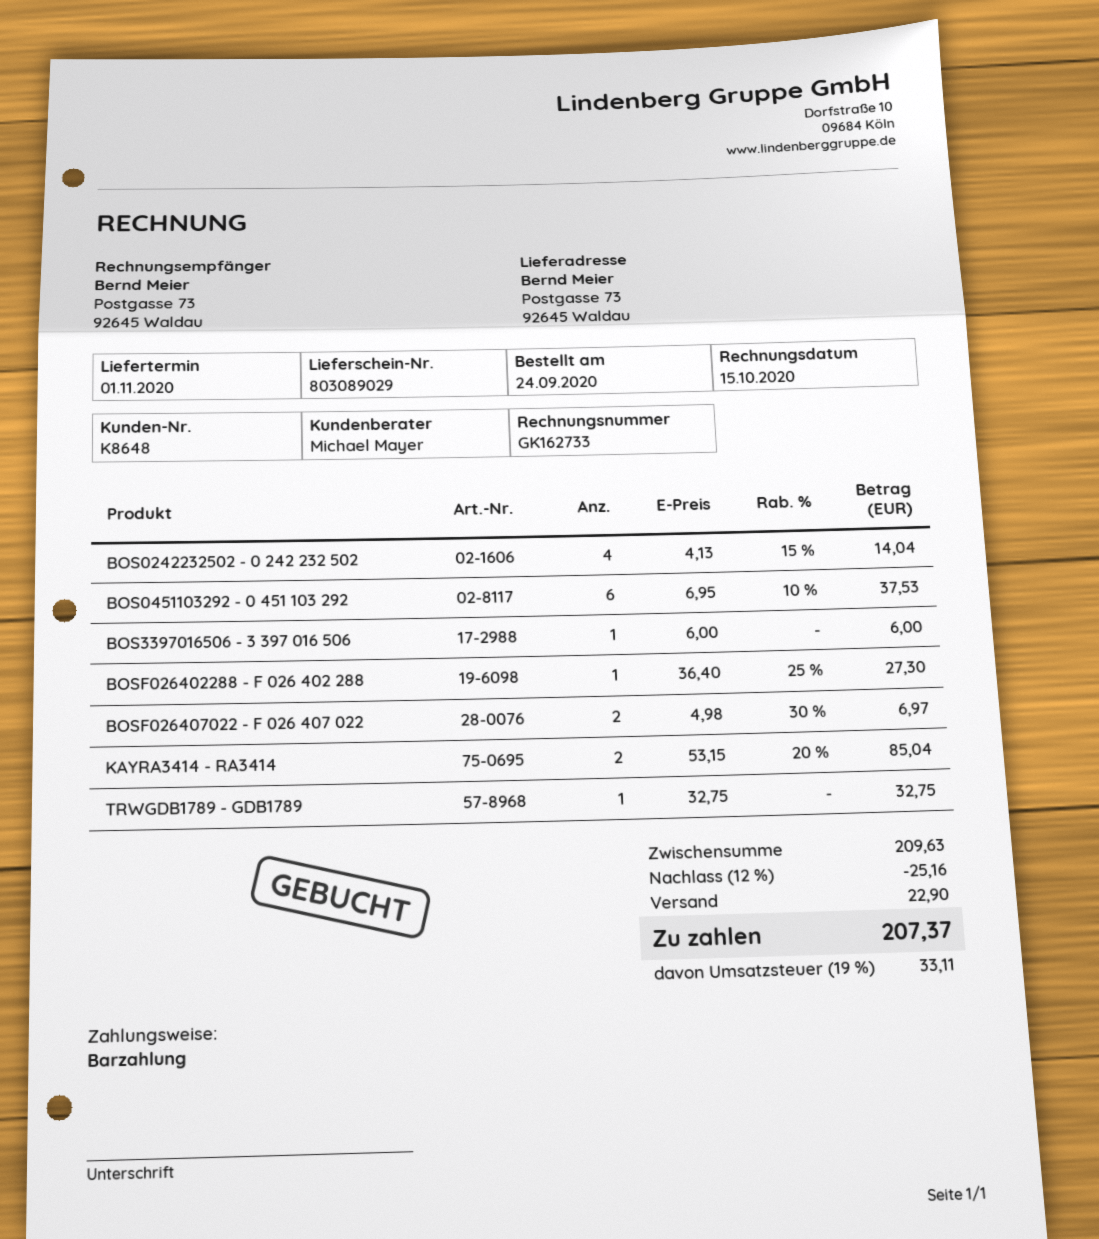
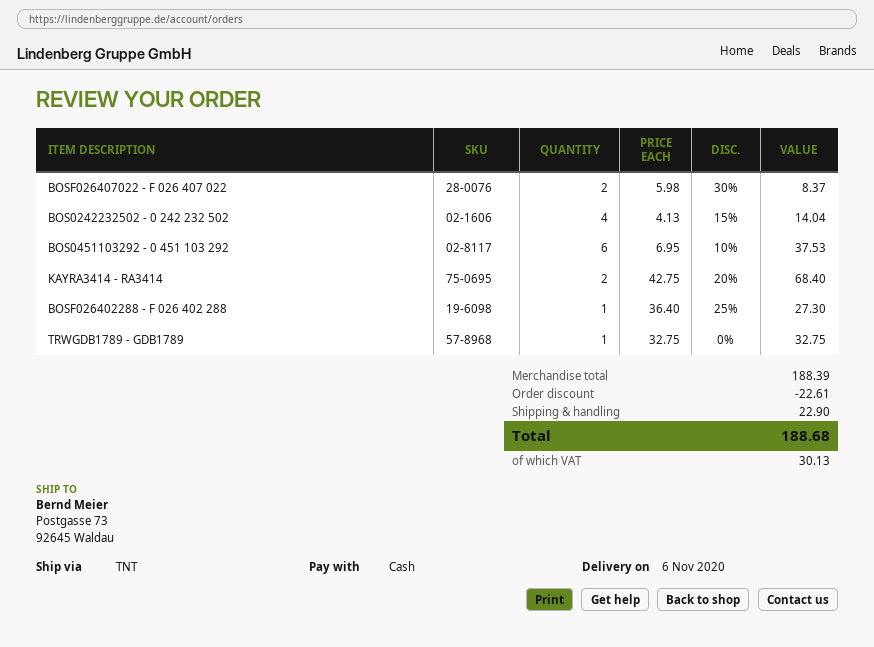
delivery date: 2020-11-01 -> 2020-11-06
BOS3397016506 - 3 397 016 506: 1 x 6.00 = 6.00 -> none
BOSF026407022 - F 026 407 022: 2 x 4.98 - 30% = 6.97 -> 2 x 5.98 - 30% = 8.37
KAYRA3414 - RA3414: 2 x 53.15 - 20% = 85.04 -> 2 x 42.75 - 20% = 68.40
subtotal: 209.63 -> 188.39
discount: 25.16 -> 22.61
tax: 33.11 -> 30.13
total: 207.37 -> 188.68

